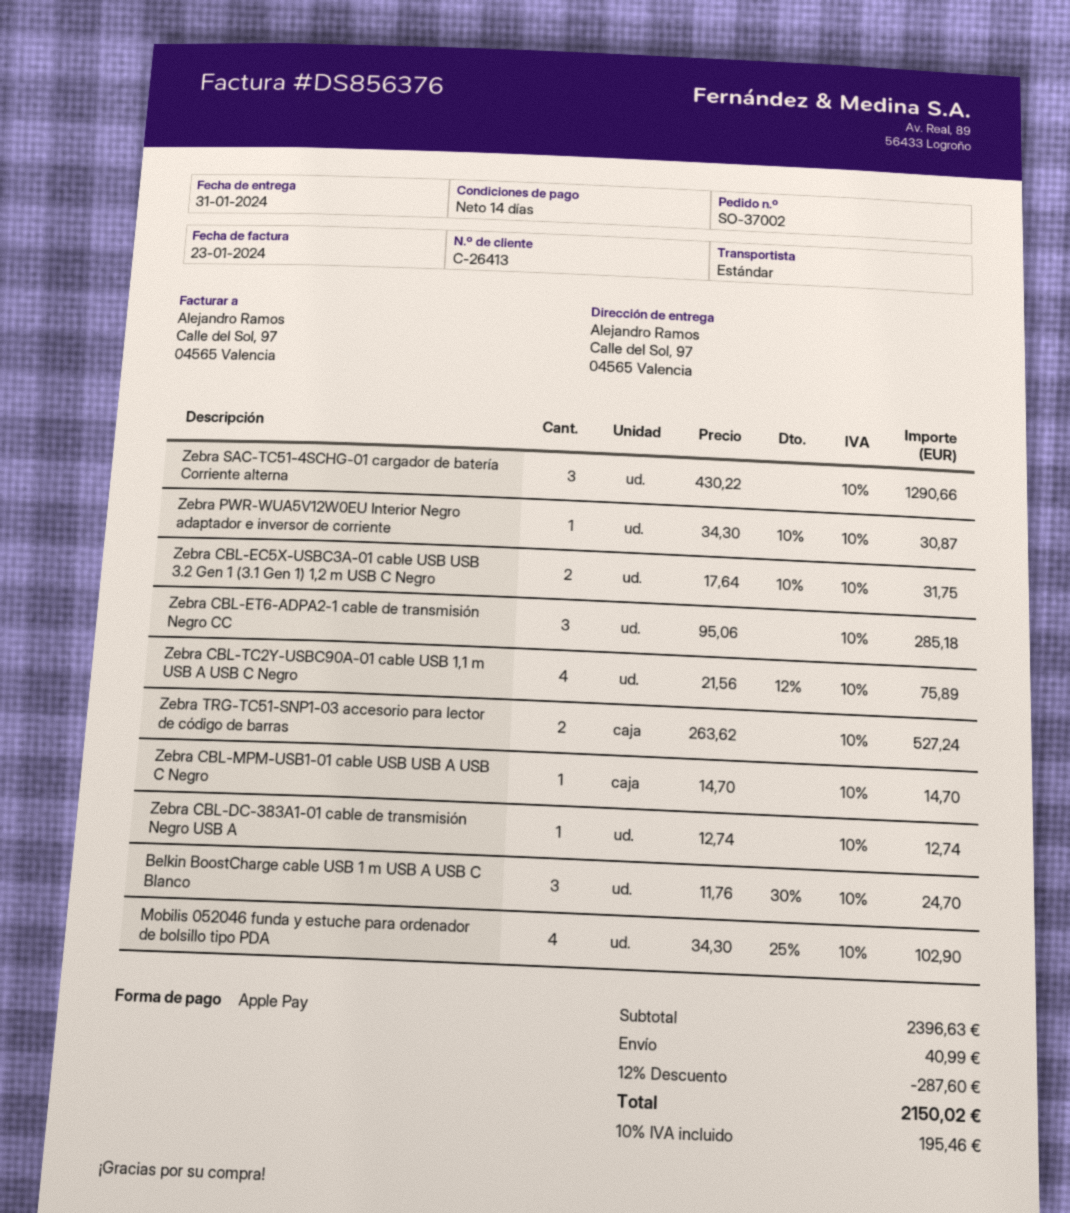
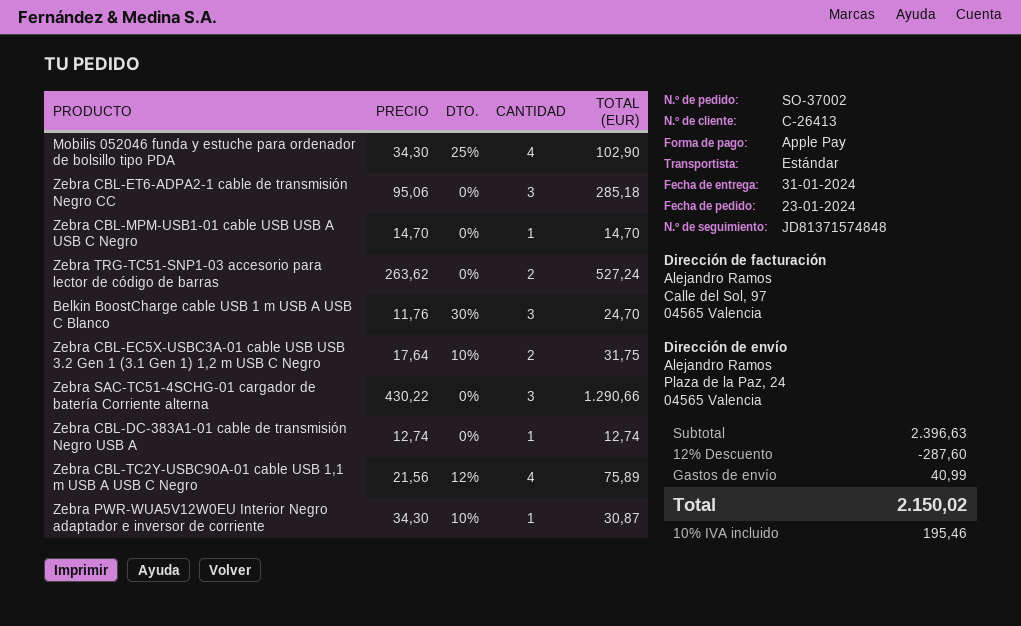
ship to: Calle del Sol, 97, 04565 Valencia -> Plaza de la Paz, 24, 04565 Valencia

